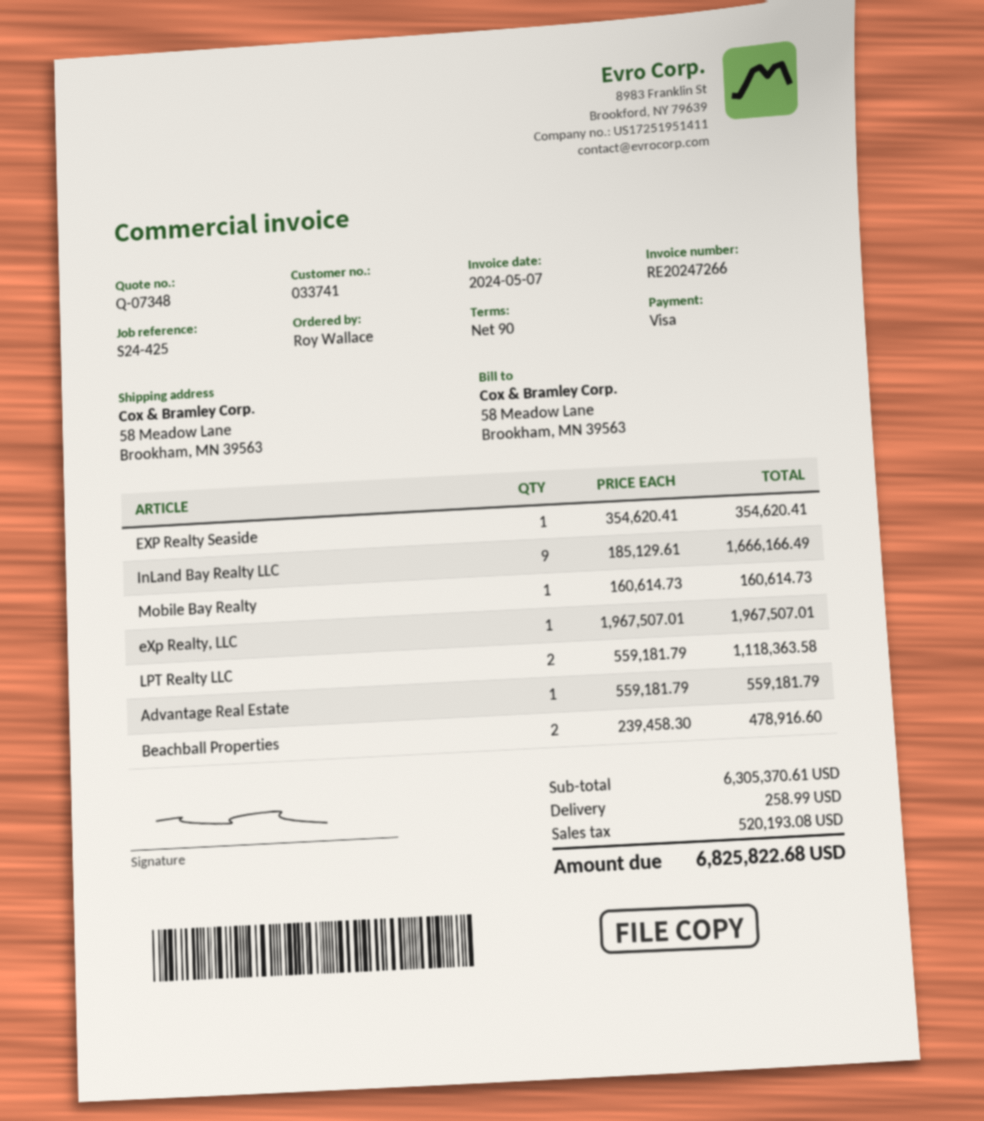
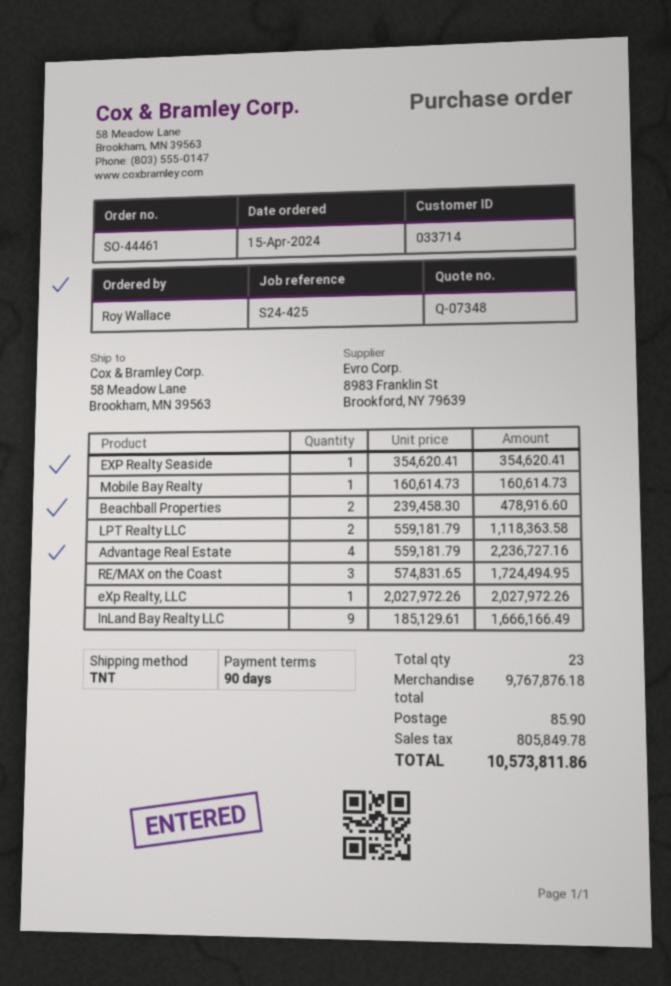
customer number: 033741 -> 033714
eXp Realty, LLC: 1 x 1967507.01 = 1967507.01 -> 1 x 2027972.26 = 2027972.26
Advantage Real Estate: 1 x 559181.79 = 559181.79 -> 4 x 559181.79 = 2236727.16
RE/MAX on the Coast: none -> 3 x 574831.65 = 1724494.95
subtotal: 6305370.61 -> 9767876.18
shipping: 258.99 -> 85.90
tax: 520193.08 -> 805849.78
total: 6825822.68 -> 10573811.86

